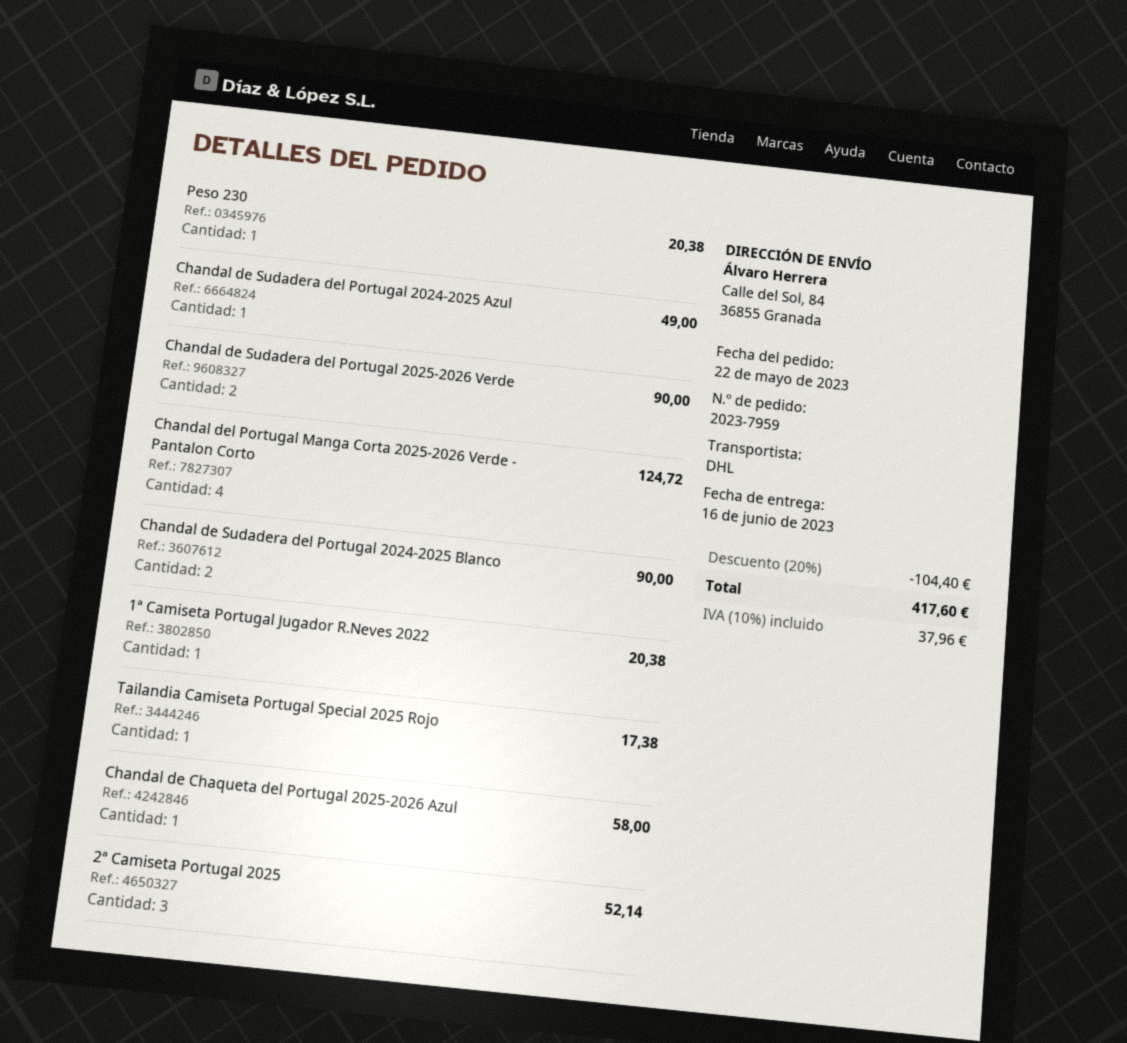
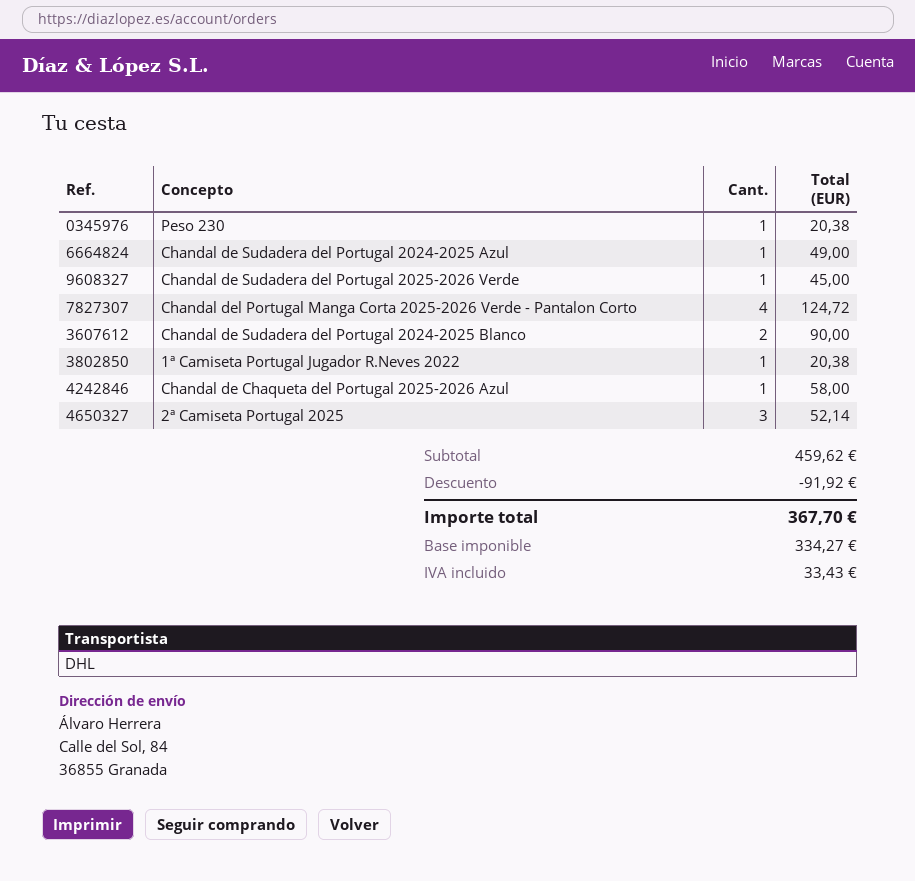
Chandal de Sudadera del Portugal 2025-2026 Verde: 2 for 90.00 -> 1 for 45.00
Tailandia Camiseta Portugal Special 2025 Rojo: 1 for 17.38 -> none
discount: 104.40 -> 91.92
tax: 37.96 -> 33.43
total: 417.60 -> 367.70

